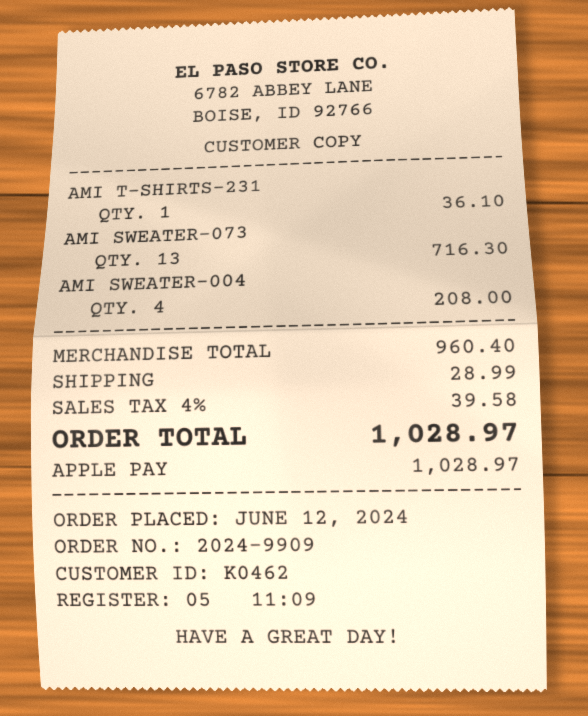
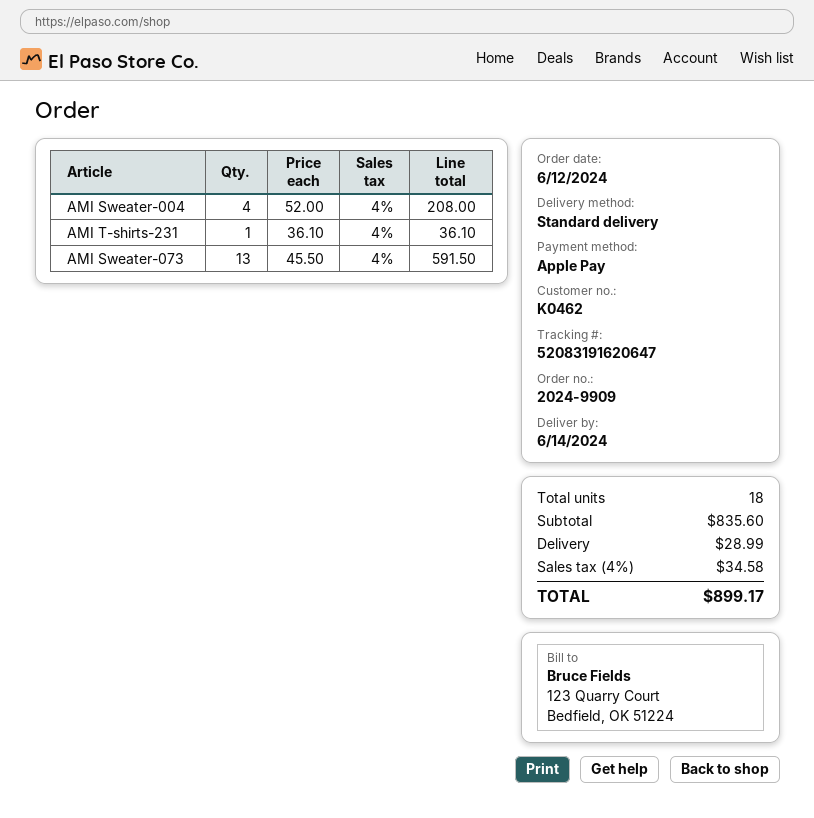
AMI SWEATER-073: 13 for 716.30 -> 13 for 591.50
subtotal: 960.40 -> 835.60
tax: 4% = 39.58 -> 4% = 34.58
total: 1028.97 -> 899.17

